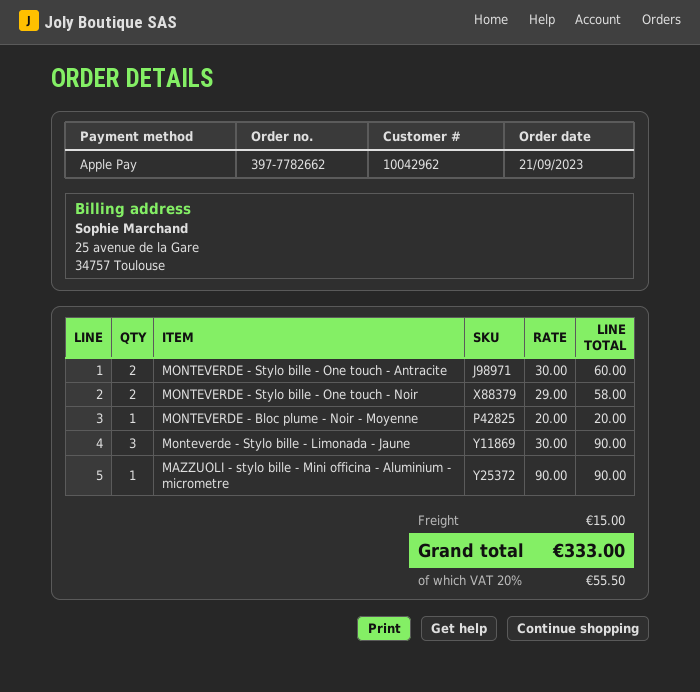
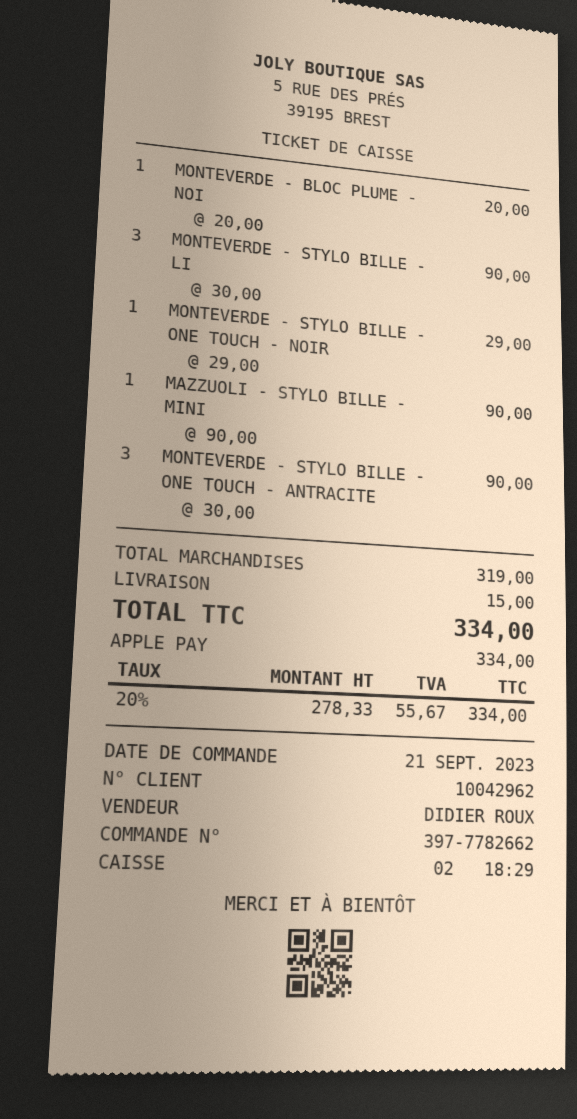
MONTEVERDE - Stylo bille - One touch - Antracite: 2 x 30.00 = 60.00 -> 3 x 30.00 = 90.00
MONTEVERDE - Stylo bille - One touch - Noir: 2 x 29.00 = 58.00 -> 1 x 29.00 = 29.00
tax: 20% = 55.50 -> 20% = 55.67
total: 333.00 -> 334.00

